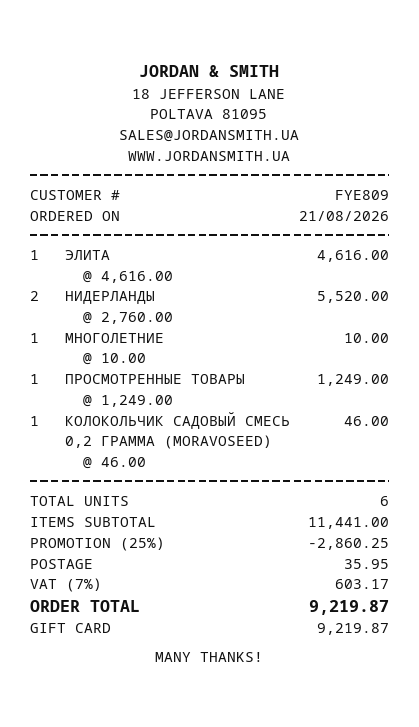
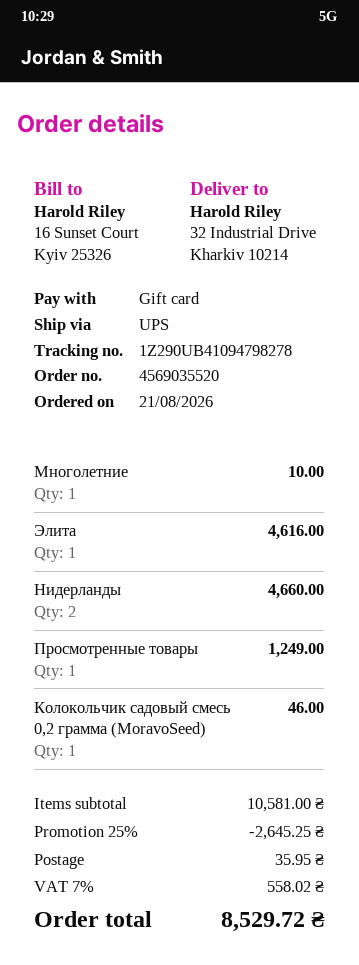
НИДЕРЛАНДЫ: 2 for 5520.00 -> 2 for 4660.00
subtotal: 11441.00 -> 10581.00
discount: 25% = 2860.25 -> 25% = 2645.25
tax: 7% = 603.17 -> 7% = 558.02
total: 9219.87 -> 8529.72

